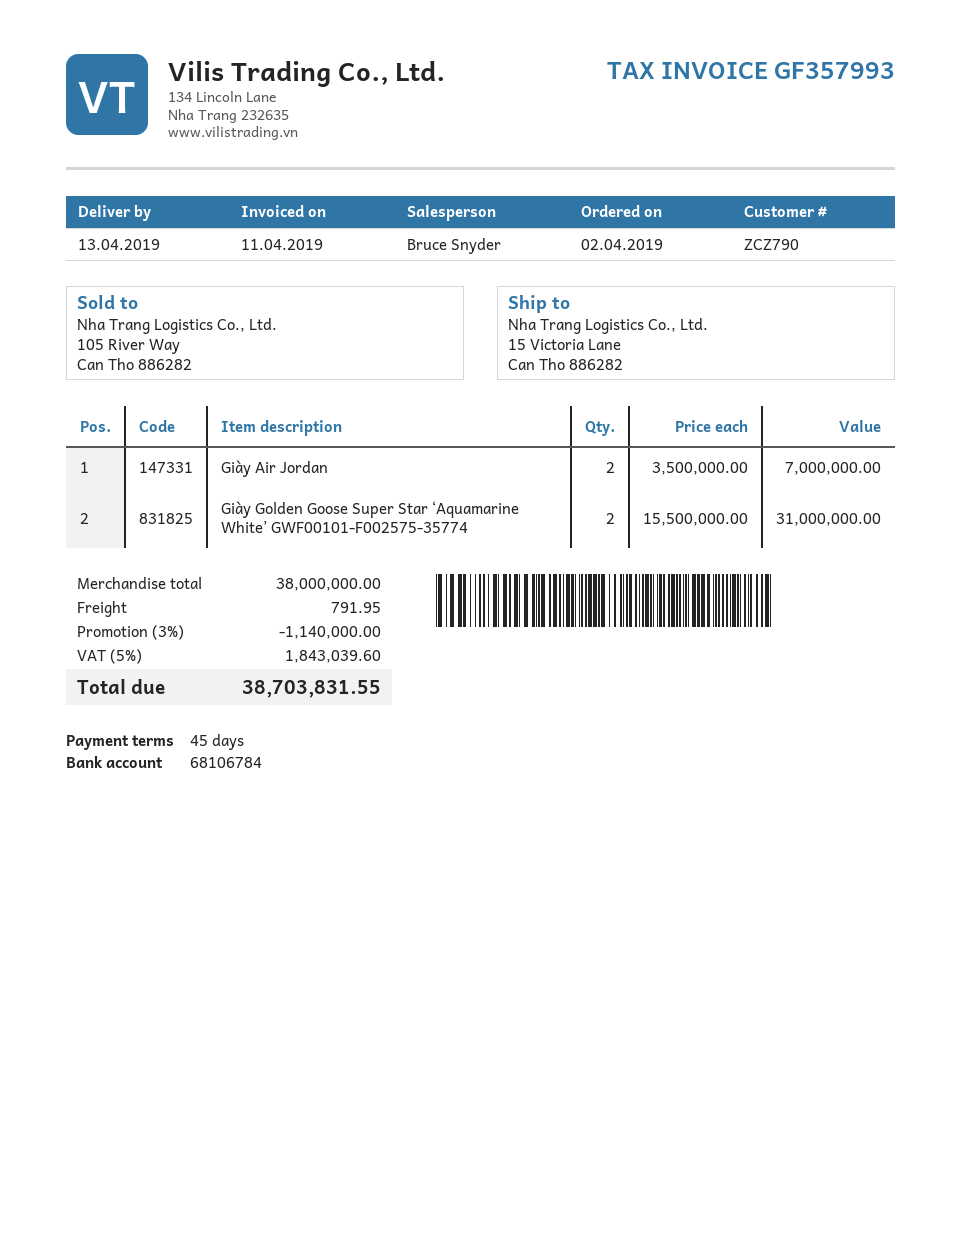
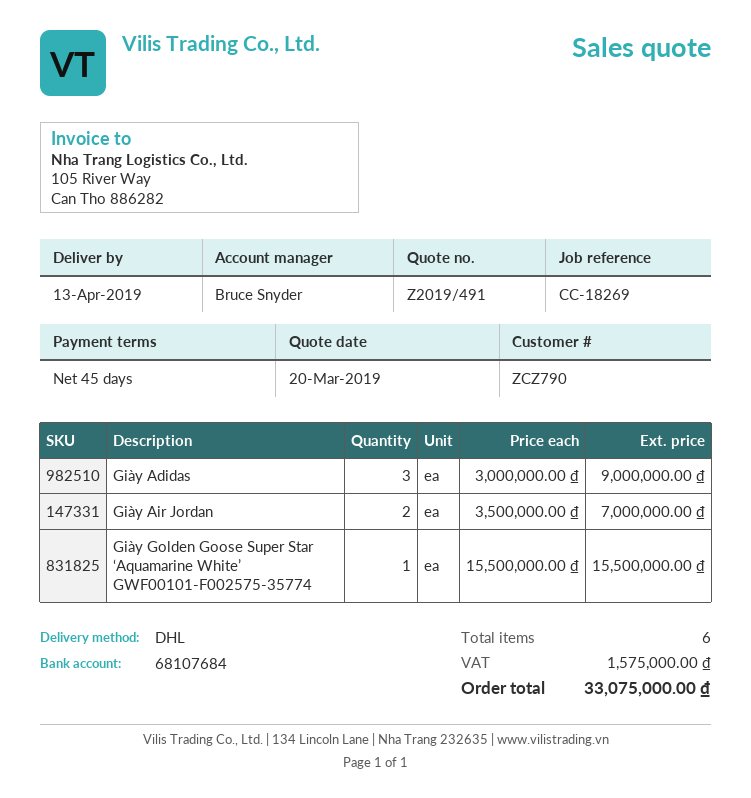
bank account: 68106784 -> 68107684
Giày Golden Goose Super Star ‘Aquamarine White’ GWF00101-F002575-35774: 2 x 15500000.00 = 31000000.00 -> 1 x 15500000.00 = 15500000.00
Giày Adidas: none -> 3 x 3000000.00 = 9000000.00
discount: 3% = 1140000.00 -> none
shipping: 791.95 -> none
tax: 1843039.60 -> 1575000.00
total: 38703831.55 -> 33075000.00

